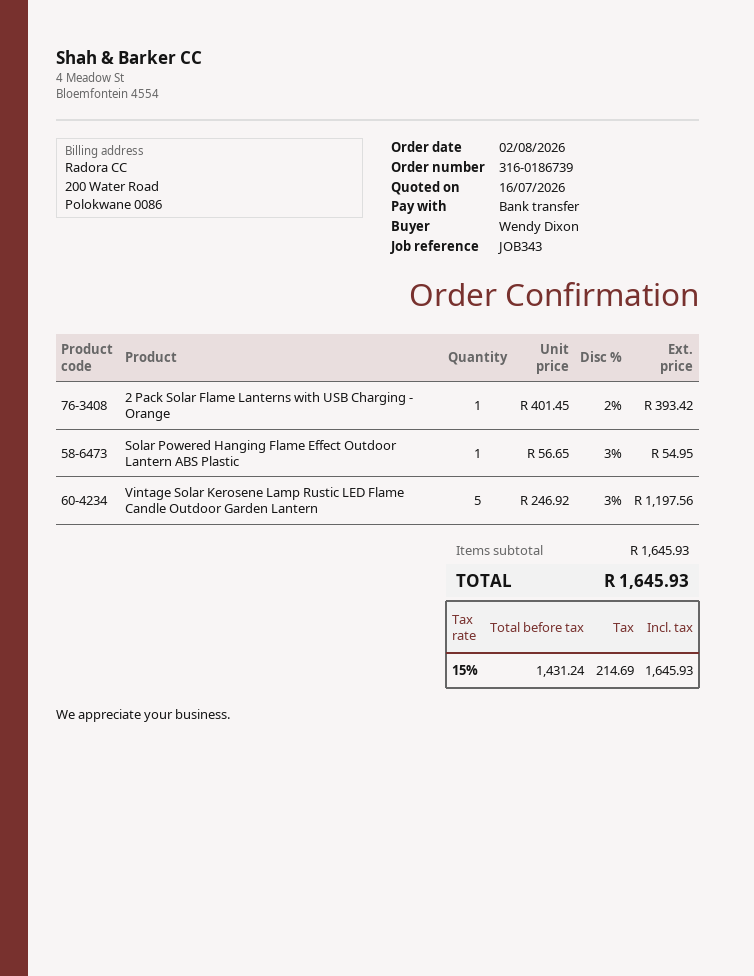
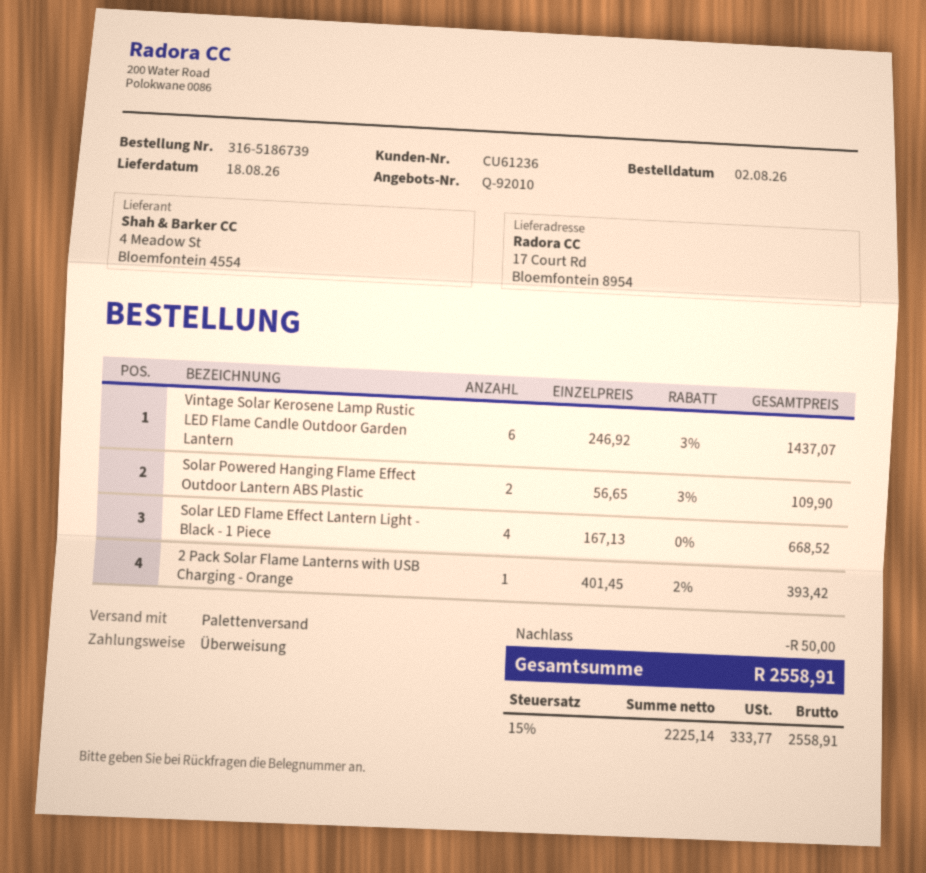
order number: 316-0186739 -> 316-5186739
Solar Powered Hanging Flame Effect Outdoor Lantern ABS Plastic: 1 x 56.65 - 3% = 54.95 -> 2 x 56.65 - 3% = 109.90
Vintage Solar Kerosene Lamp Rustic LED Flame Candle Outdoor Garden Lantern: 5 x 246.92 - 3% = 1197.56 -> 6 x 246.92 - 3% = 1437.07
Solar LED Flame Effect Lantern Light - Black - 1 Piece: none -> 4 x 167.13 = 668.52
discount: none -> 50.00
net: 1431.24 -> 2225.14
tax: 15% = 214.69 -> 15% = 333.77
total: 1645.93 -> 2558.91

